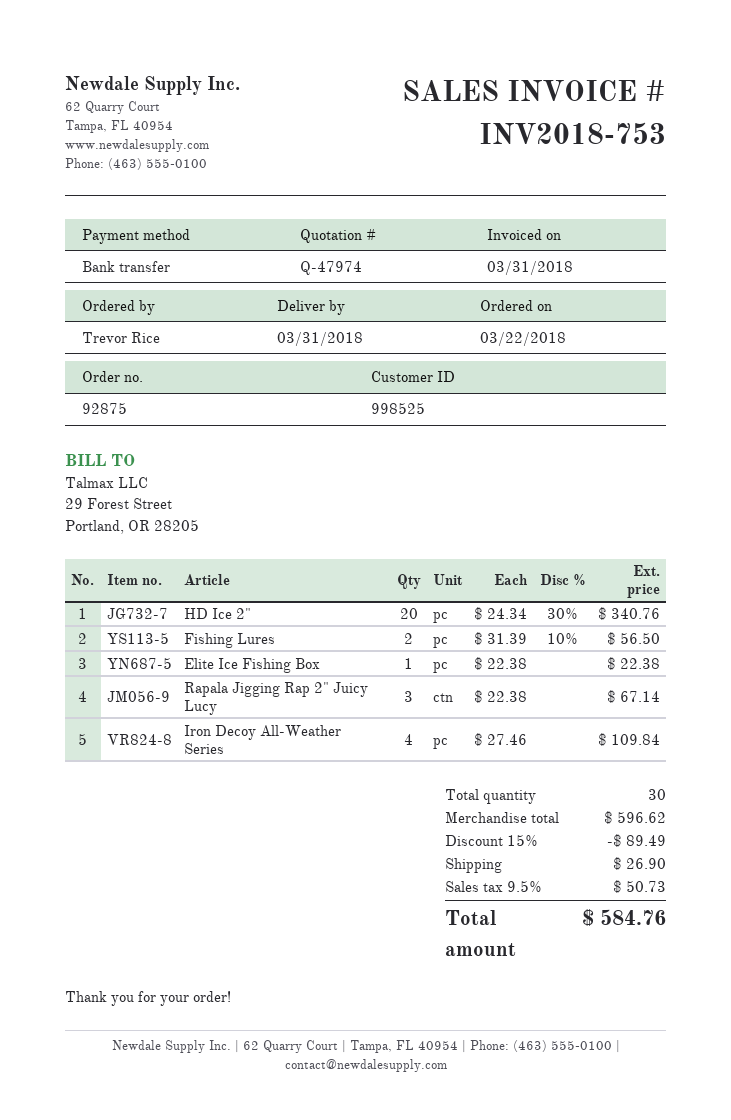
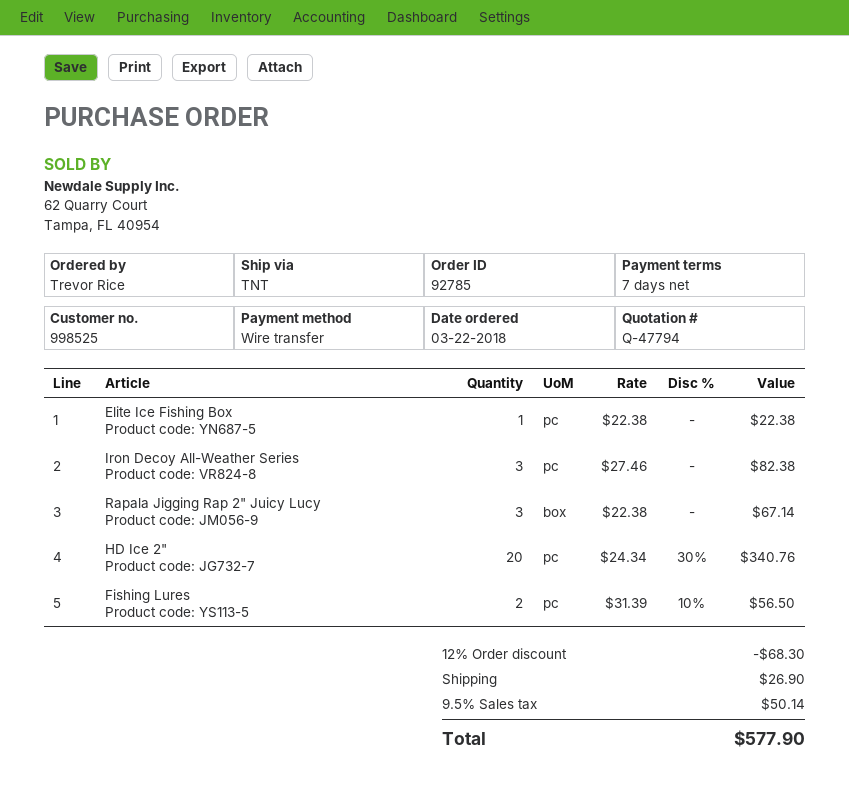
quote number: Q-47974 -> Q-47794
order number: 92875 -> 92785
Iron Decoy All-Weather Series: 4 x 27.46 = 109.84 -> 3 x 27.46 = 82.38
discount: 15% = 89.49 -> 12% = 68.30
tax: 9.5% = 50.73 -> 9.5% = 50.14
total: 584.76 -> 577.90

